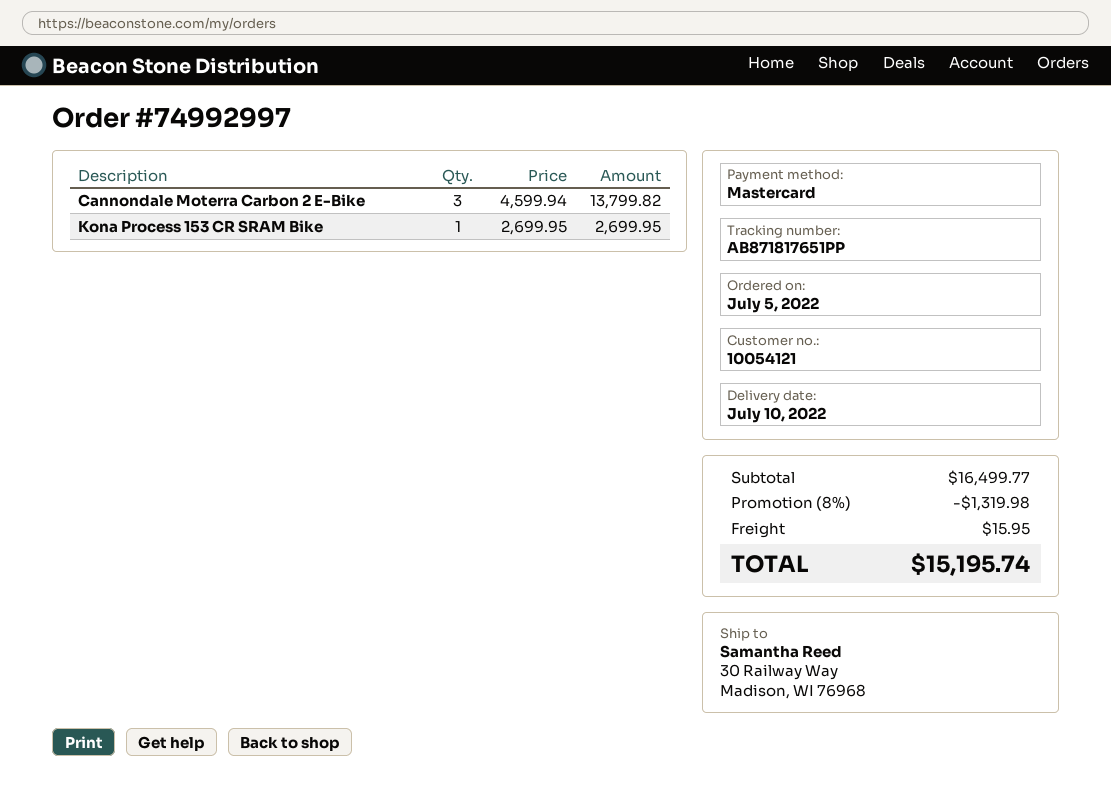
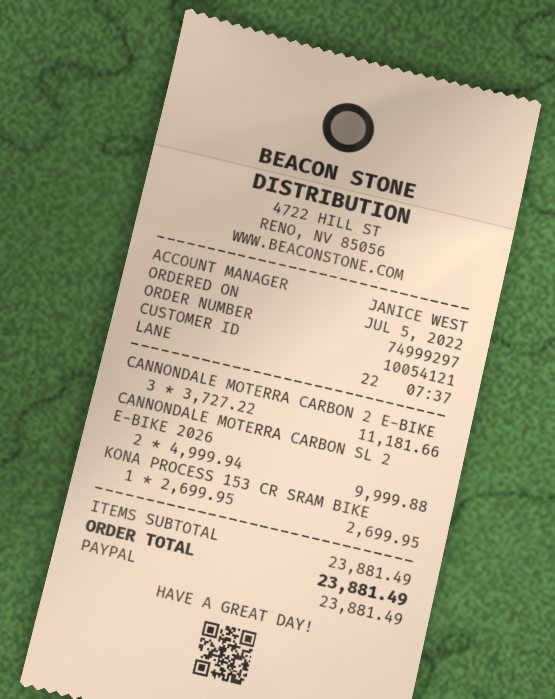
order number: 74992997 -> 74999297
payment method: Mastercard -> PayPal
Cannondale Moterra Carbon 2 E-Bike: 3 x 4599.94 = 13799.82 -> 3 x 3727.22 = 11181.66
CANNONDALE MOTERRA CARBON SL 2 E-BIKE 2026: none -> 2 x 4999.94 = 9999.88
subtotal: 16499.77 -> 23881.49
discount: 8% = 1319.98 -> none
shipping: 15.95 -> none
total: 15195.74 -> 23881.49

